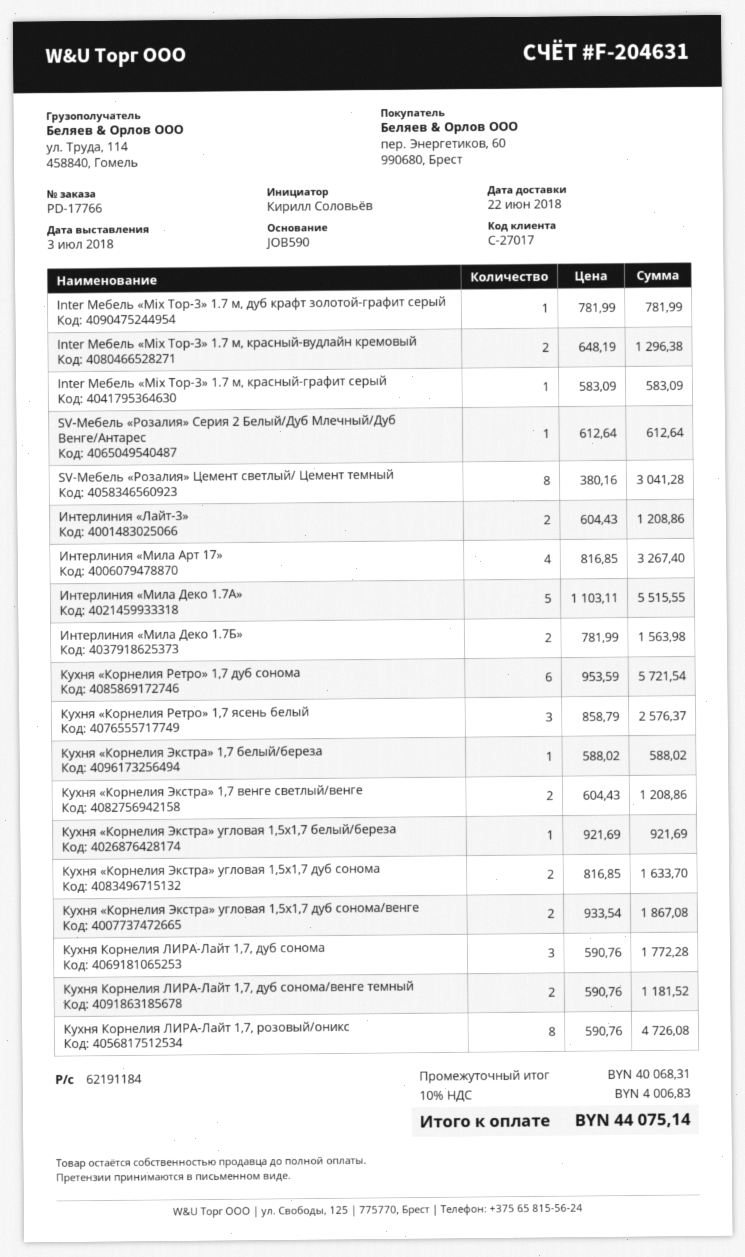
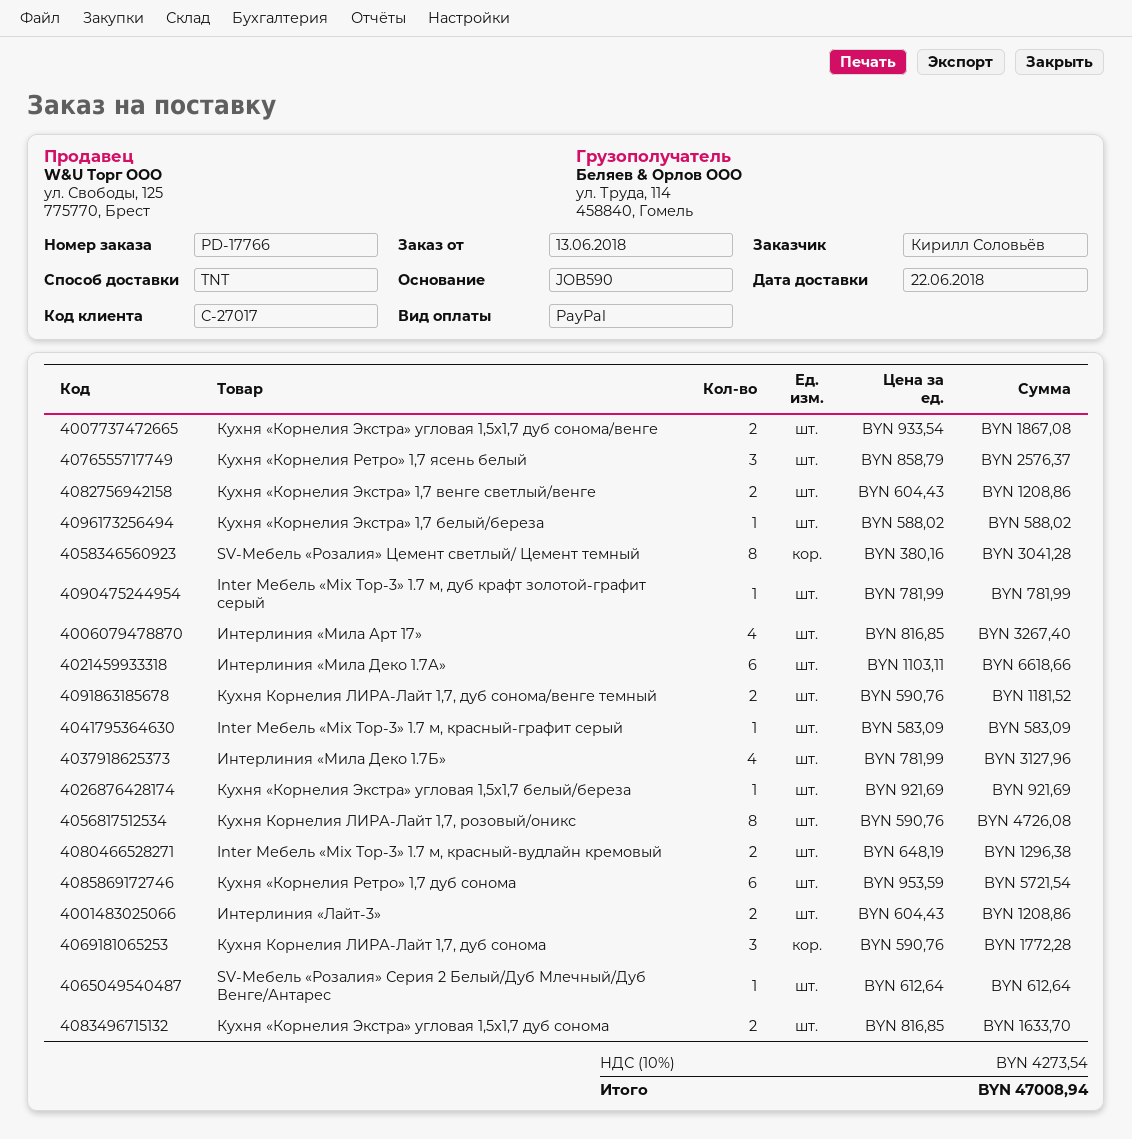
Интерлиния «Мила Деко 1.7А»: 5 x 1103.11 = 5515.55 -> 6 x 1103.11 = 6618.66
Интерлиния «Мила Деко 1.7Б»: 2 x 781.99 = 1563.98 -> 4 x 781.99 = 3127.96
tax: 10% = 4006.83 -> 10% = 4273.54
total: 44075.14 -> 47008.94

